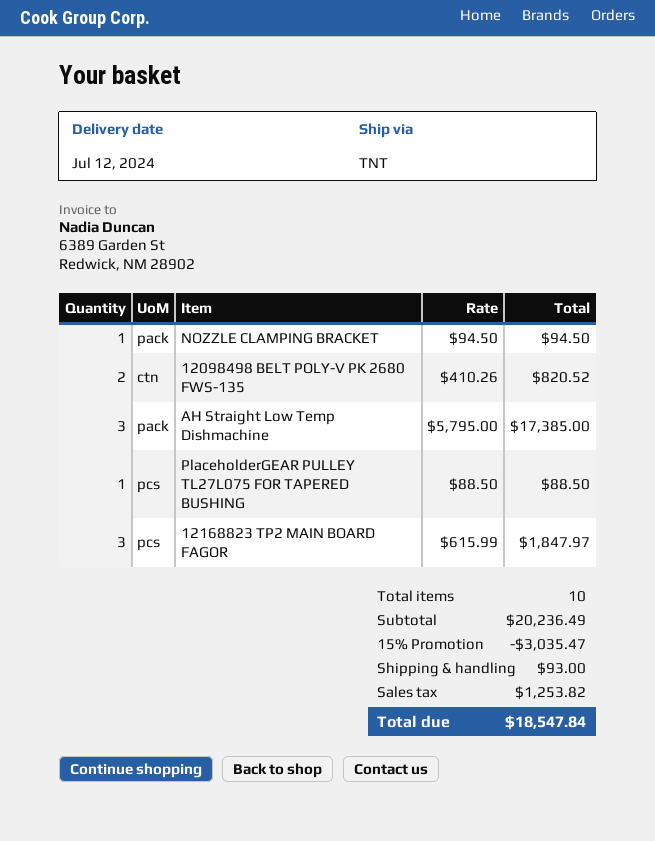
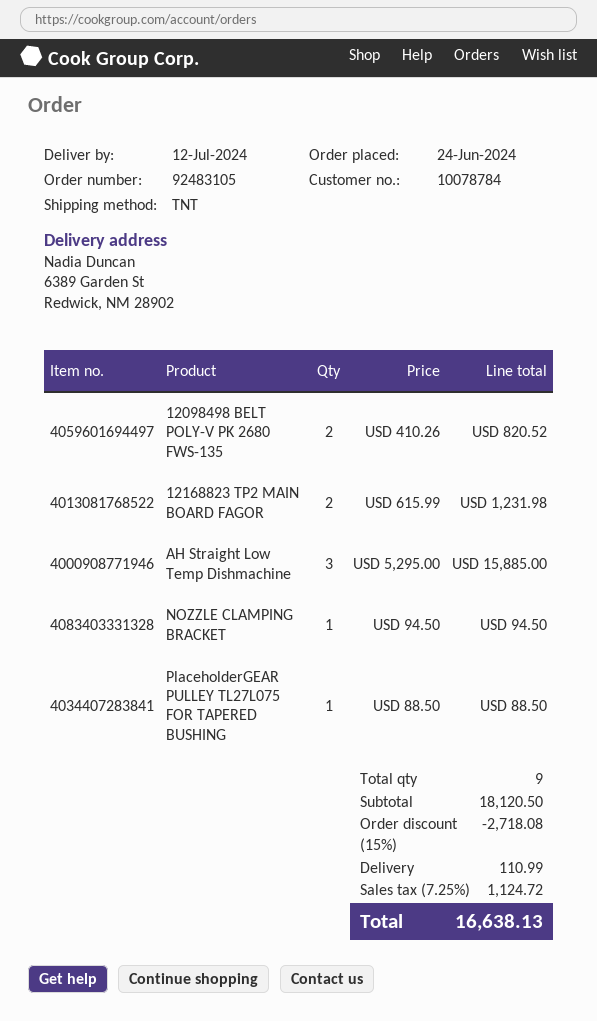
AH Straight Low Temp Dishmachine: 3 x 5795.00 = 17385.00 -> 3 x 5295.00 = 15885.00
12168823 TP2 MAIN BOARD FAGOR: 3 x 615.99 = 1847.97 -> 2 x 615.99 = 1231.98
total quantity: 10 -> 9
subtotal: 20236.49 -> 18120.50
discount: 15% = 3035.47 -> 15% = 2718.08
shipping: 93.00 -> 110.99
tax: 1253.82 -> 1124.72
total: 18547.84 -> 16638.13

